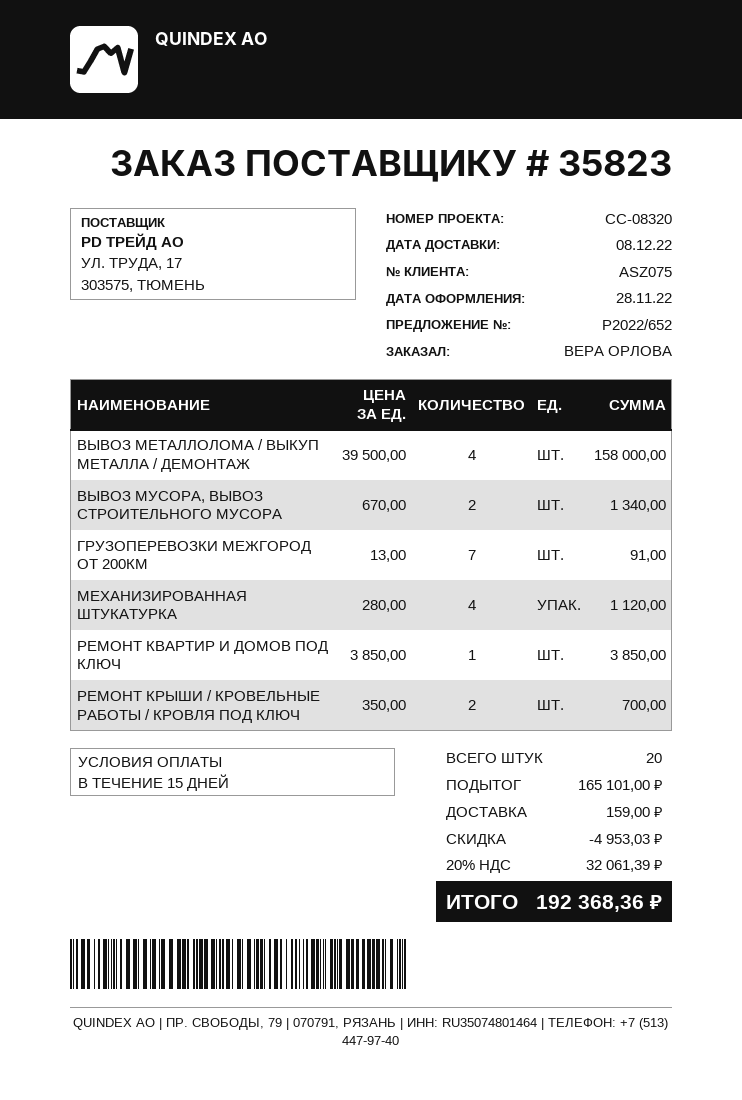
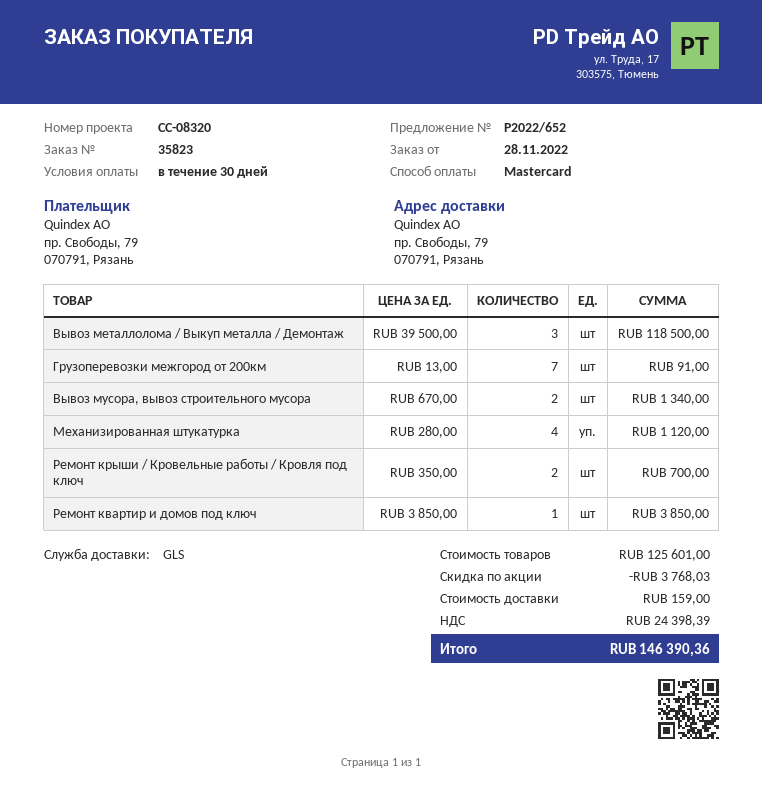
payment terms: 15 days -> 30 days
ВЫВОЗ МЕТАЛЛОЛОМА / ВЫКУП МЕТАЛЛА / ДЕМОНТАЖ: 4 x 39500.00 = 158000.00 -> 3 x 39500.00 = 118500.00
subtotal: 165101.00 -> 125601.00
discount: 4953.03 -> 3768.03
tax: 32061.39 -> 24398.39
total: 192368.36 -> 146390.36

